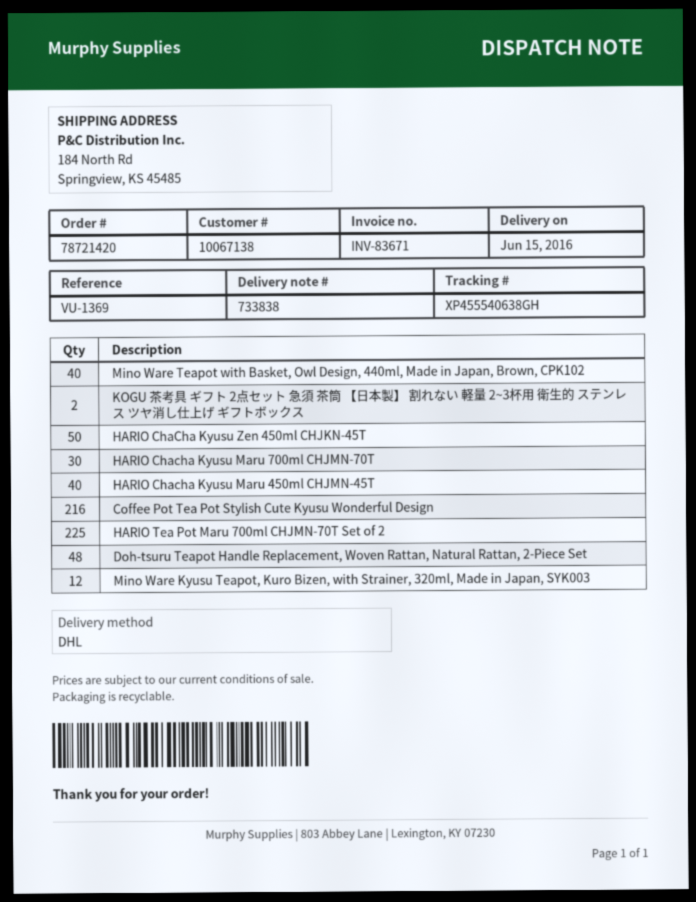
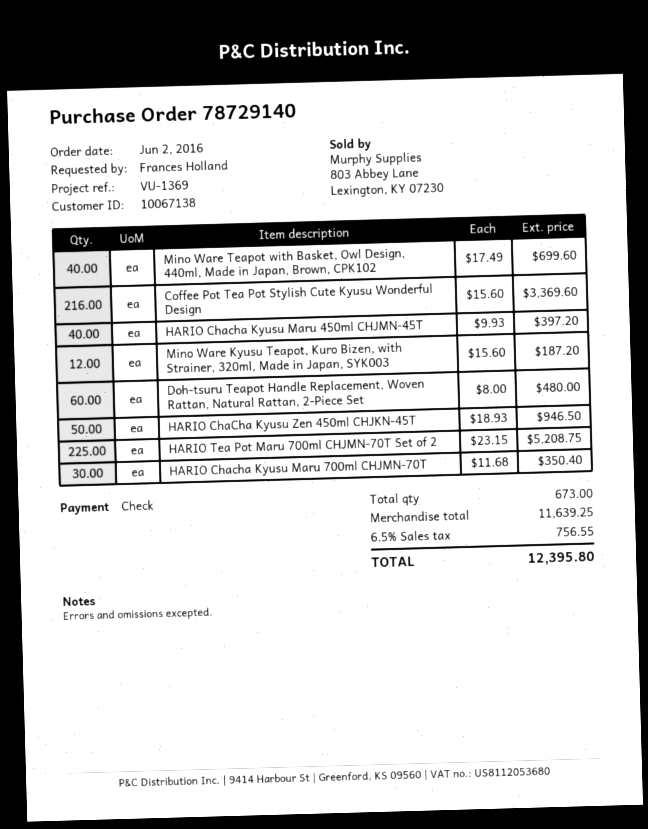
order number: 78721420 -> 78729140
KOGU 茶考具 ギフト 2点セット 急須 茶筒 【日本製】 割れない 軽量 2~3杯用 衛生的 ステンレス ツヤ消し仕上げ ギフトボックス: 2 -> none
Doh-tsuru Teapot Handle Replacement, Woven Rattan, Natural Rattan, 2-Piece Set: 48 -> 60

